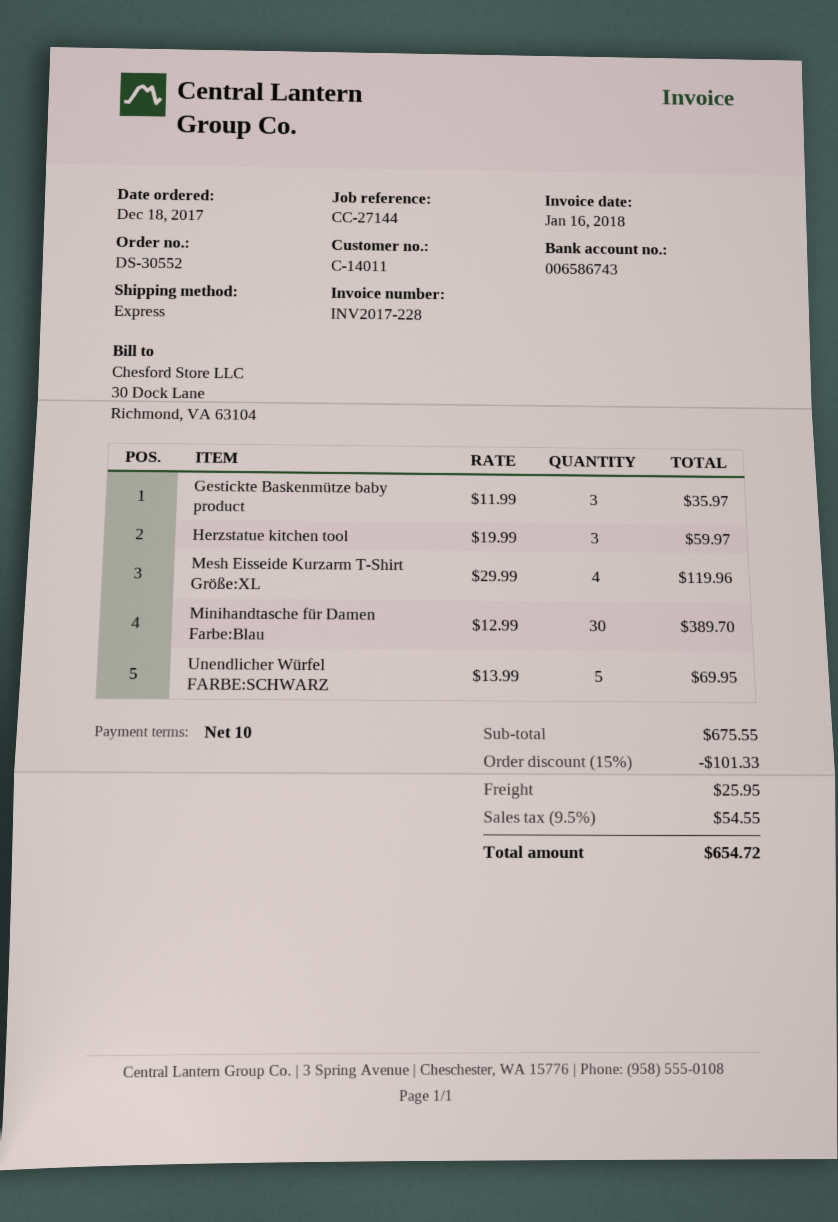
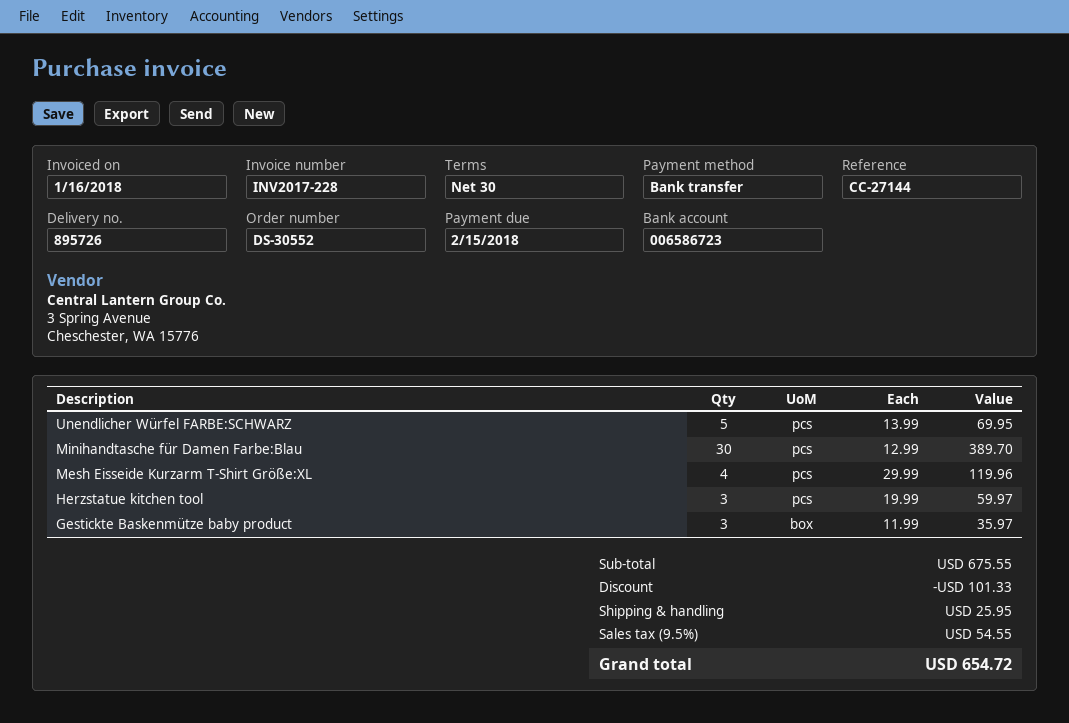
payment terms: 10 days -> 30 days
bank account: 006586743 -> 006586723

